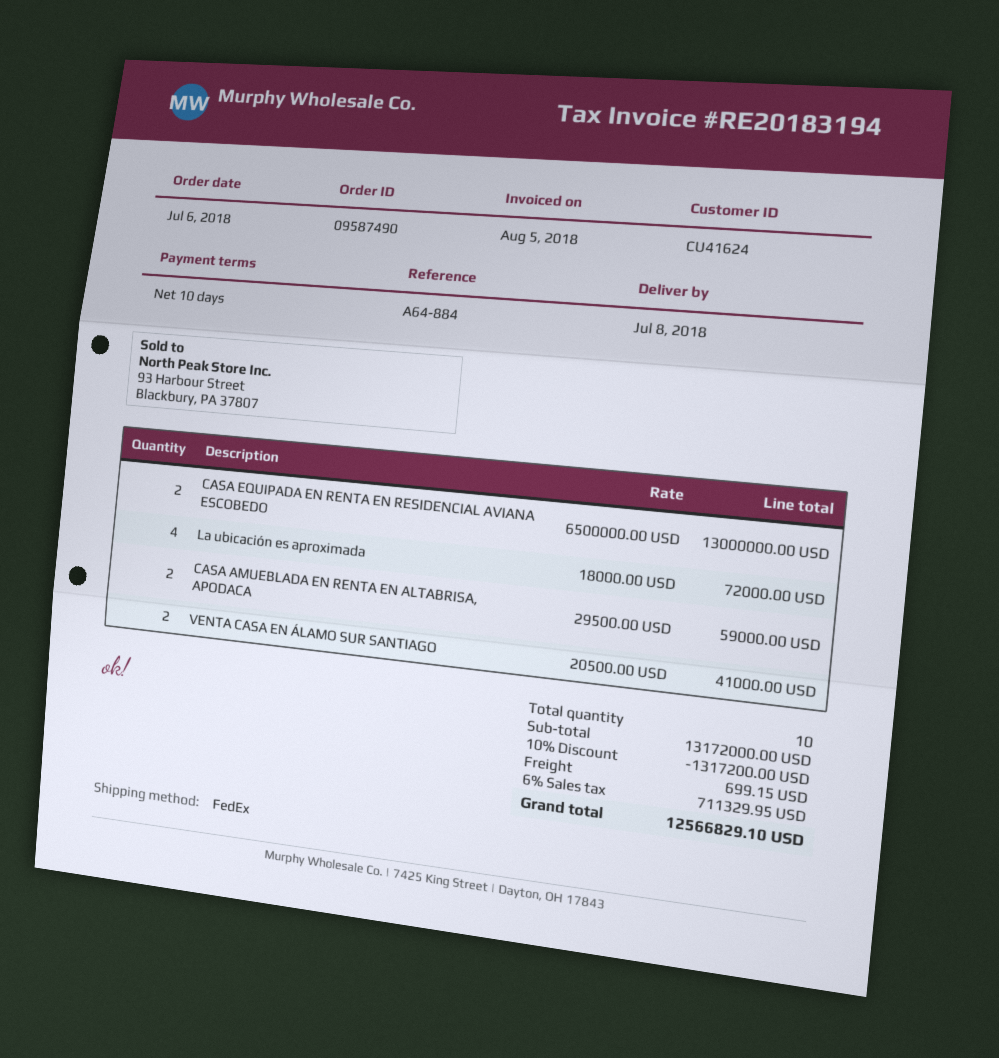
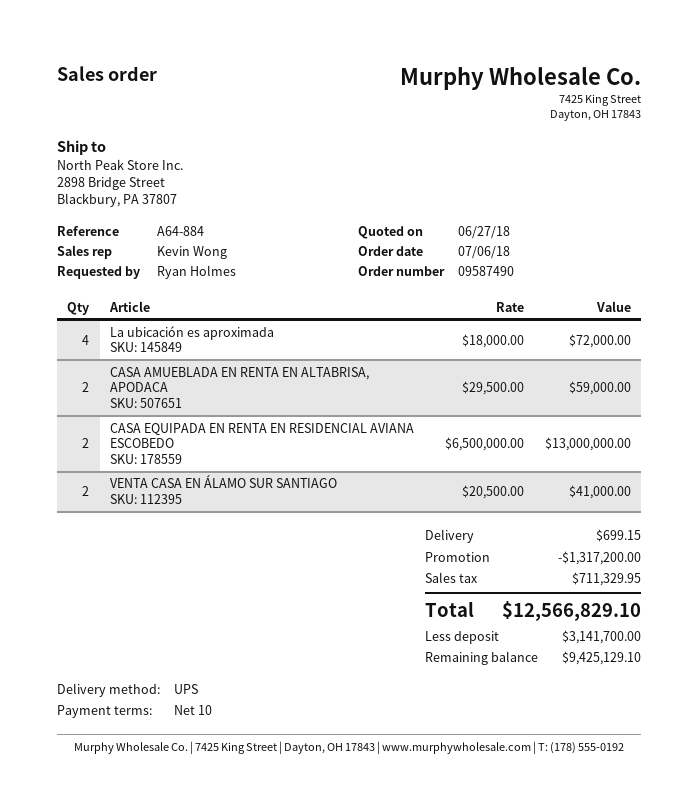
shipping method: FedEx -> UPS

